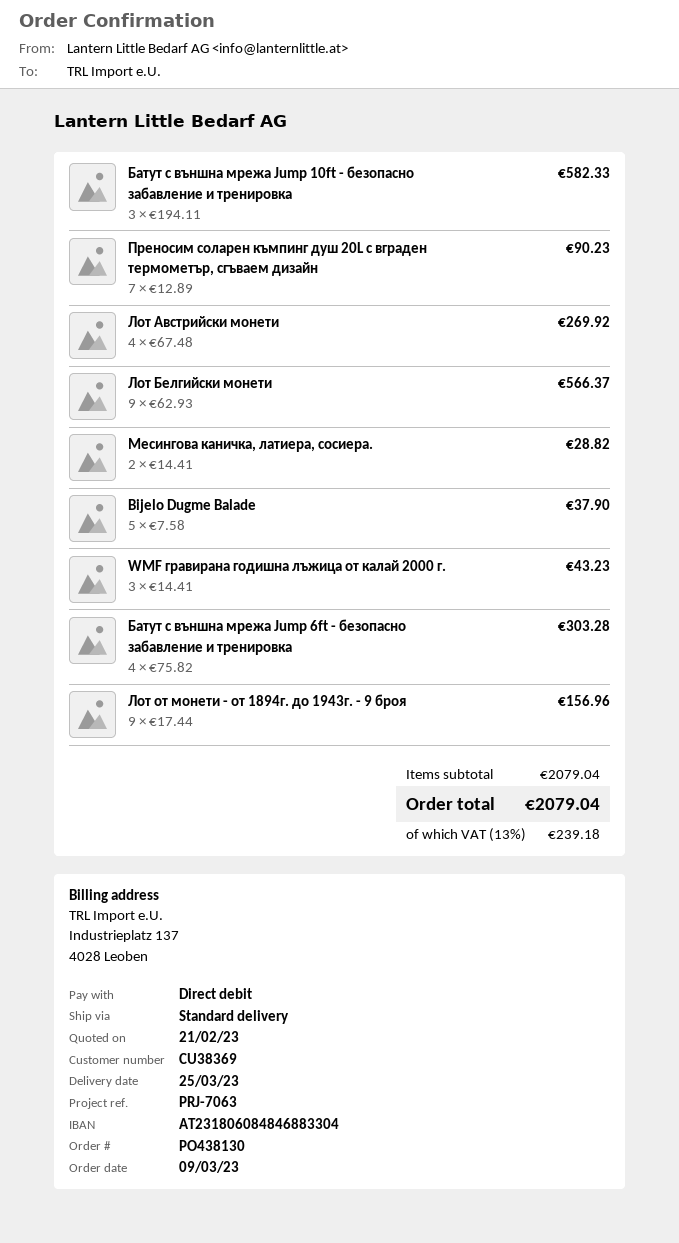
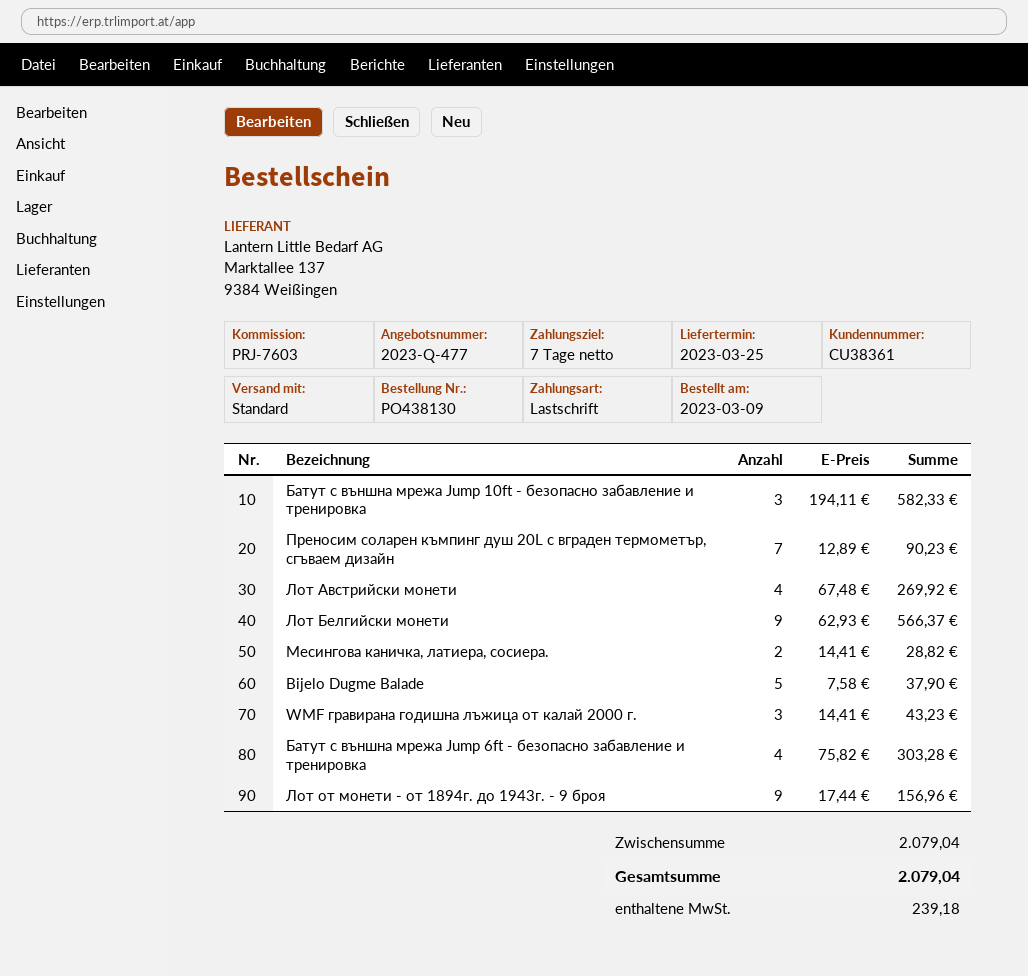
customer number: CU38369 -> CU38361
reference: PRJ-7063 -> PRJ-7603

